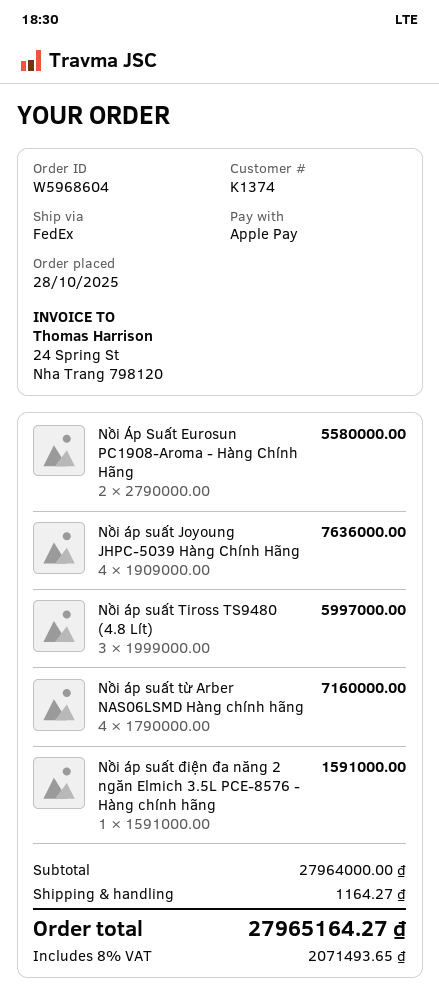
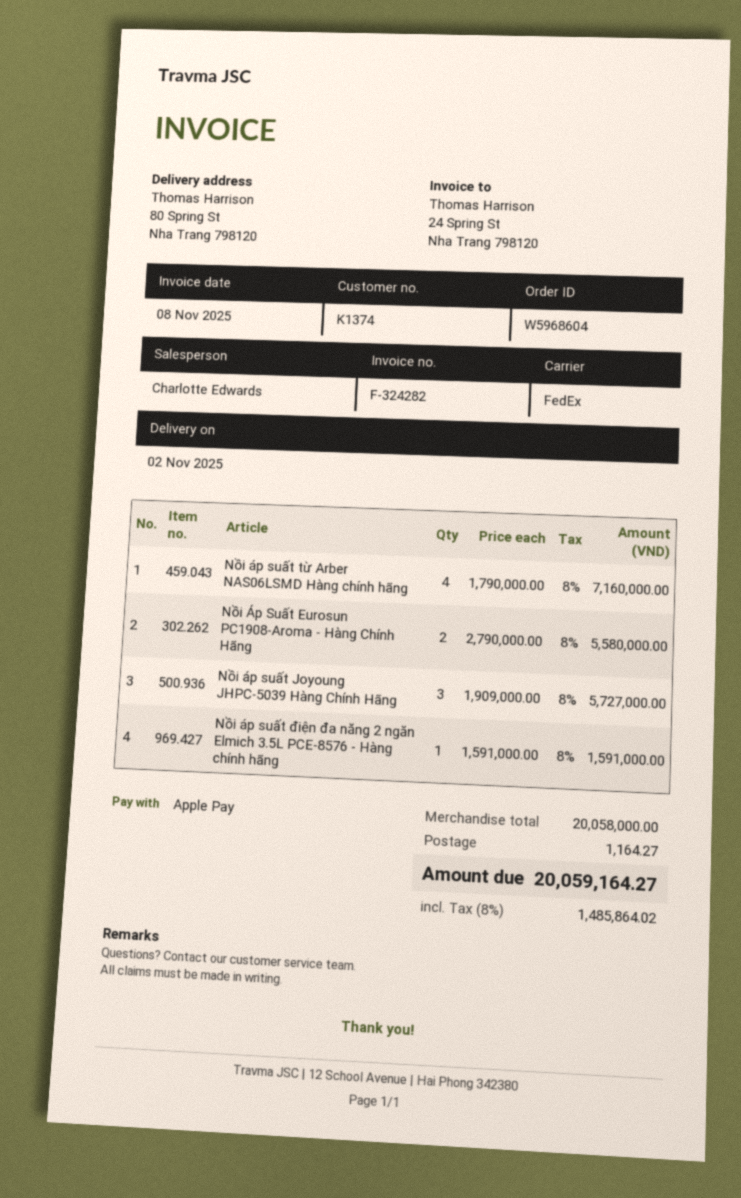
Nồi áp suất Joyoung JHPC-5039 Hàng Chính Hãng: 4 x 1909000.00 = 7636000.00 -> 3 x 1909000.00 = 5727000.00
Nồi áp suất Tiross TS9480 (4.8 Lít): 3 x 1999000.00 = 5997000.00 -> none
subtotal: 27964000.00 -> 20058000.00
tax: 8% = 2071493.65 -> 8% = 1485864.02
total: 27965164.27 -> 20059164.27

